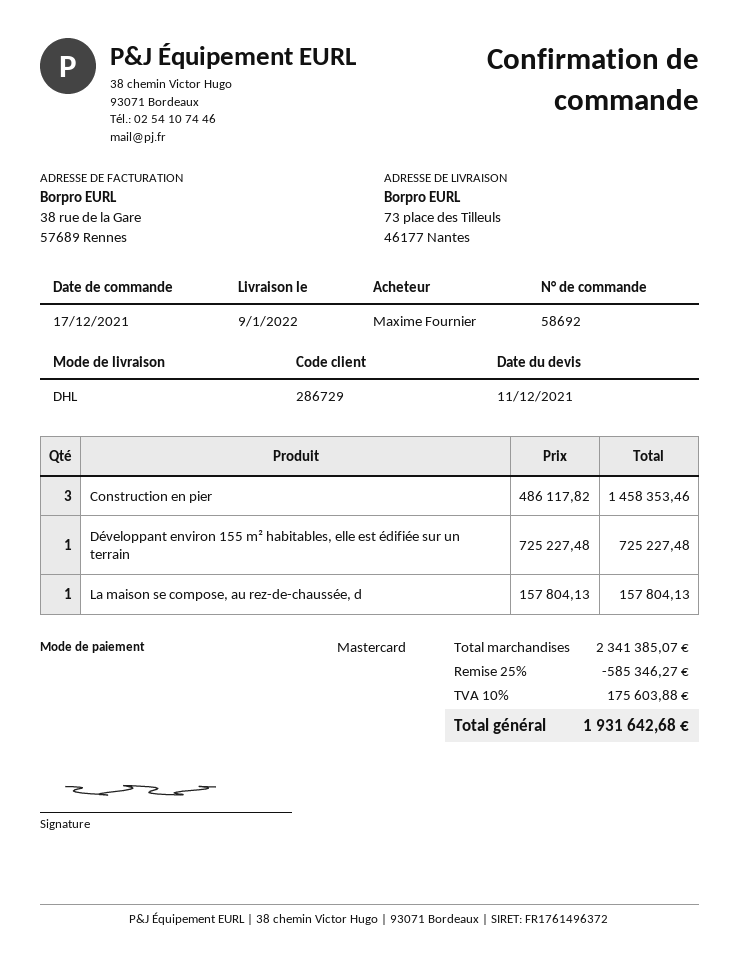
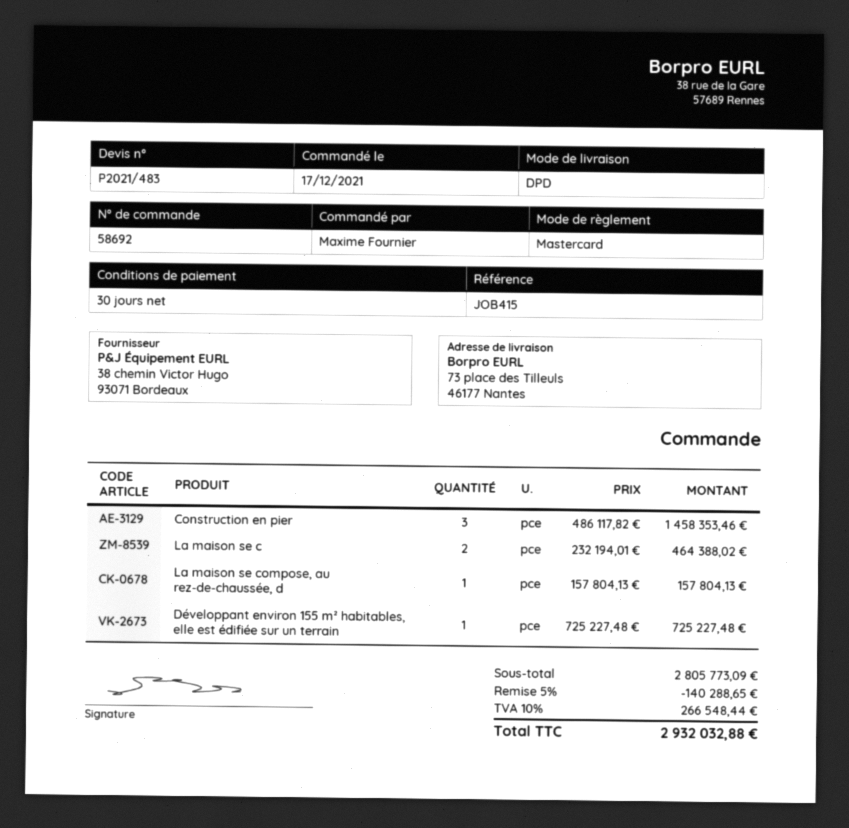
shipping method: DHL -> DPD
La maison se c: none -> 2 x 232194.01 = 464388.02
subtotal: 2341385.07 -> 2805773.09
discount: 25% = 585346.27 -> 5% = 140288.65
tax: 10% = 175603.88 -> 10% = 266548.44
total: 1931642.68 -> 2932032.88

